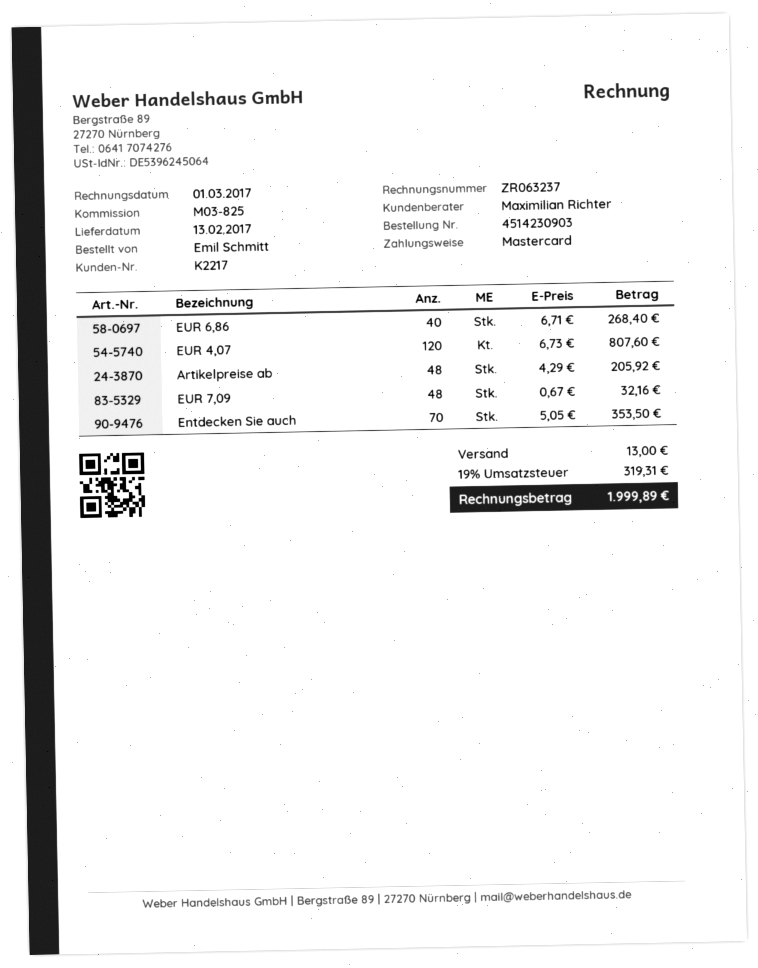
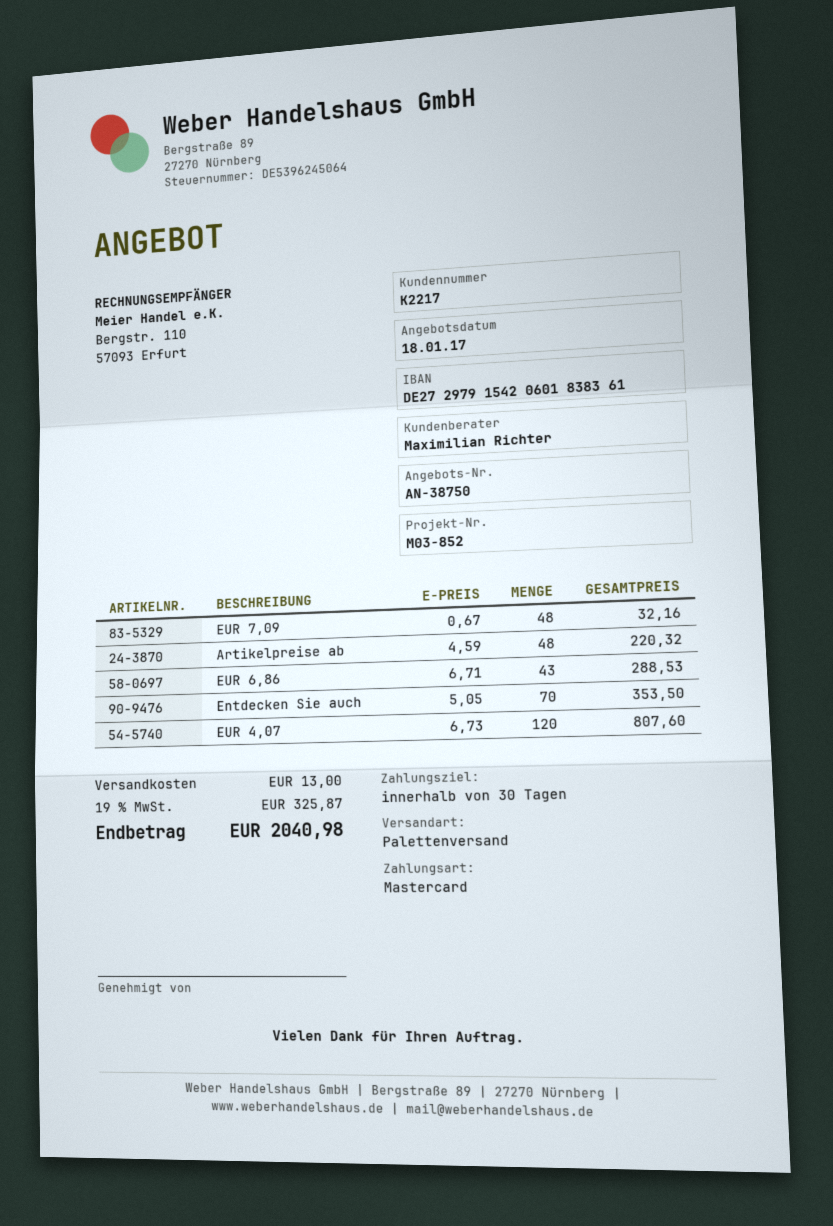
reference: M03-825 -> M03-852
EUR 6,86: 40 x 6.71 = 268.40 -> 43 x 6.71 = 288.53
Artikelpreise ab: 48 x 4.29 = 205.92 -> 48 x 4.59 = 220.32
tax: 19% = 319.31 -> 19% = 325.87
total: 1999.89 -> 2040.98

